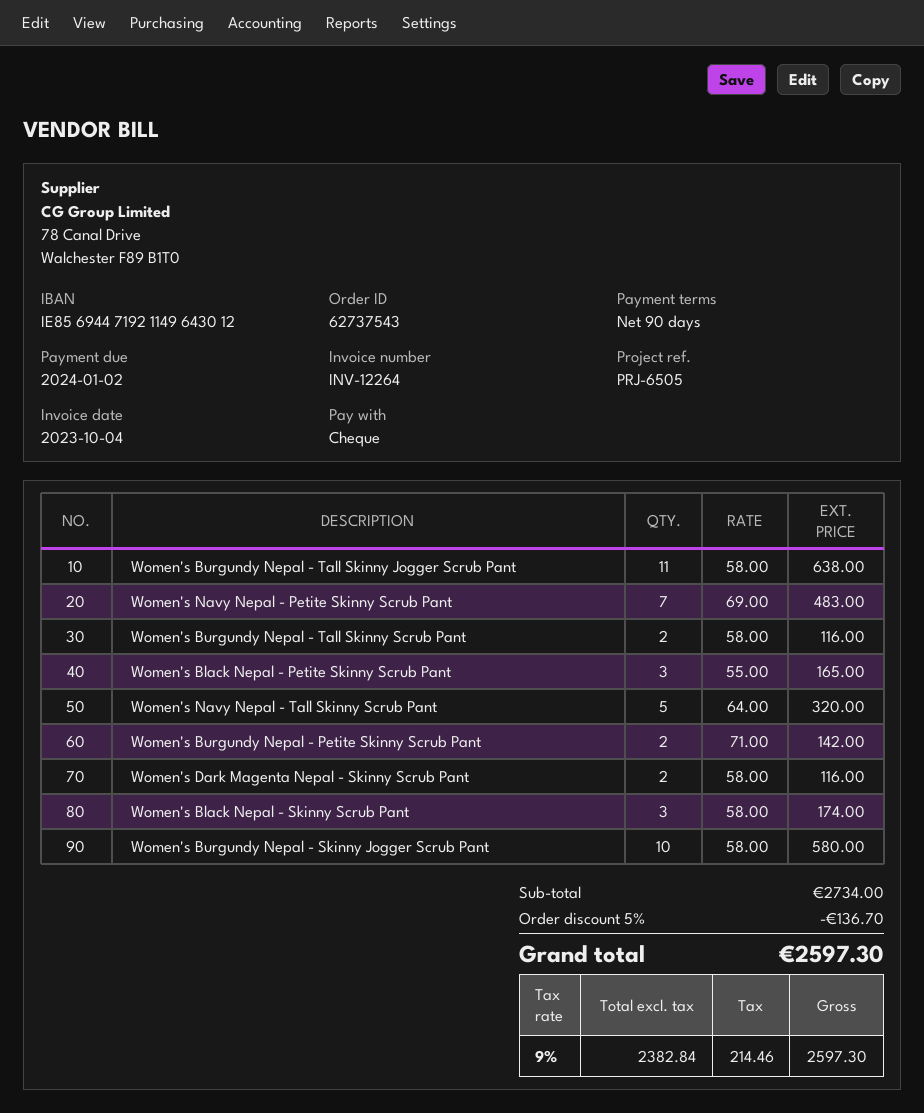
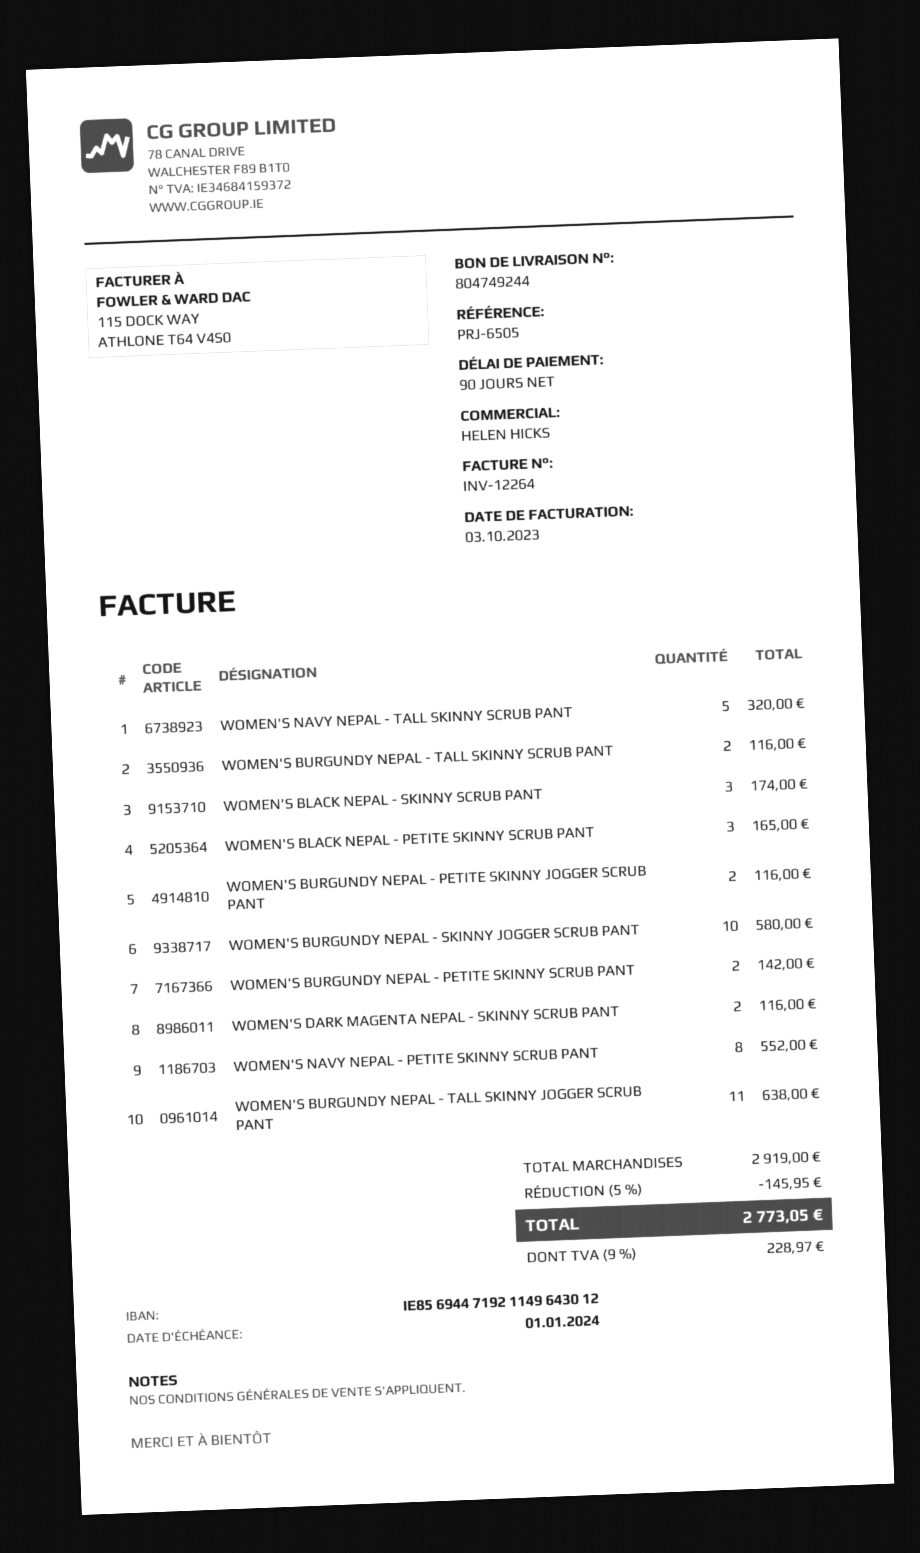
invoice date: 2023-10-04 -> 2023-10-03
due date: 2024-01-02 -> 2024-01-01
Women's Navy Nepal - Petite Skinny Scrub Pant: 7 for 483.00 -> 8 for 552.00
WOMEN'S BURGUNDY NEPAL - PETITE SKINNY JOGGER SCRUB PANT: none -> 2 for 116.00
subtotal: 2734.00 -> 2919.00
discount: 5% = 136.70 -> 5% = 145.95
tax: 9% = 214.46 -> 9% = 228.97
total: 2597.30 -> 2773.05

